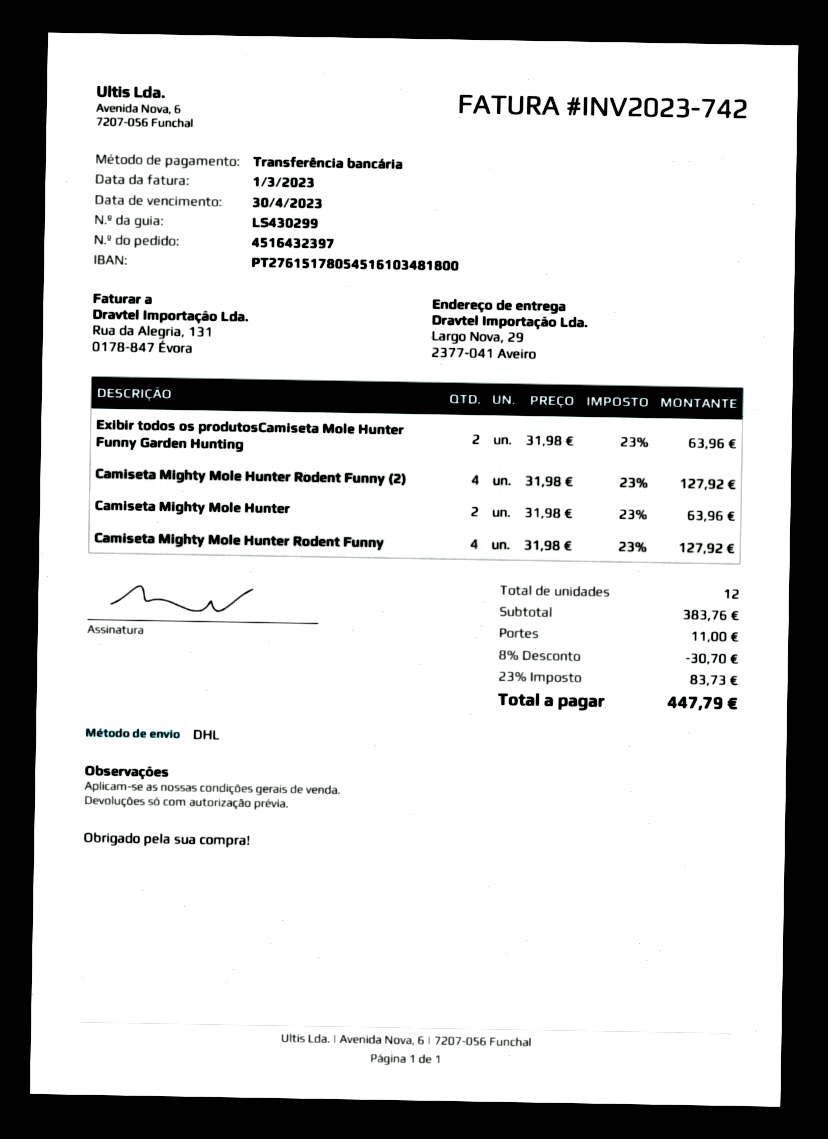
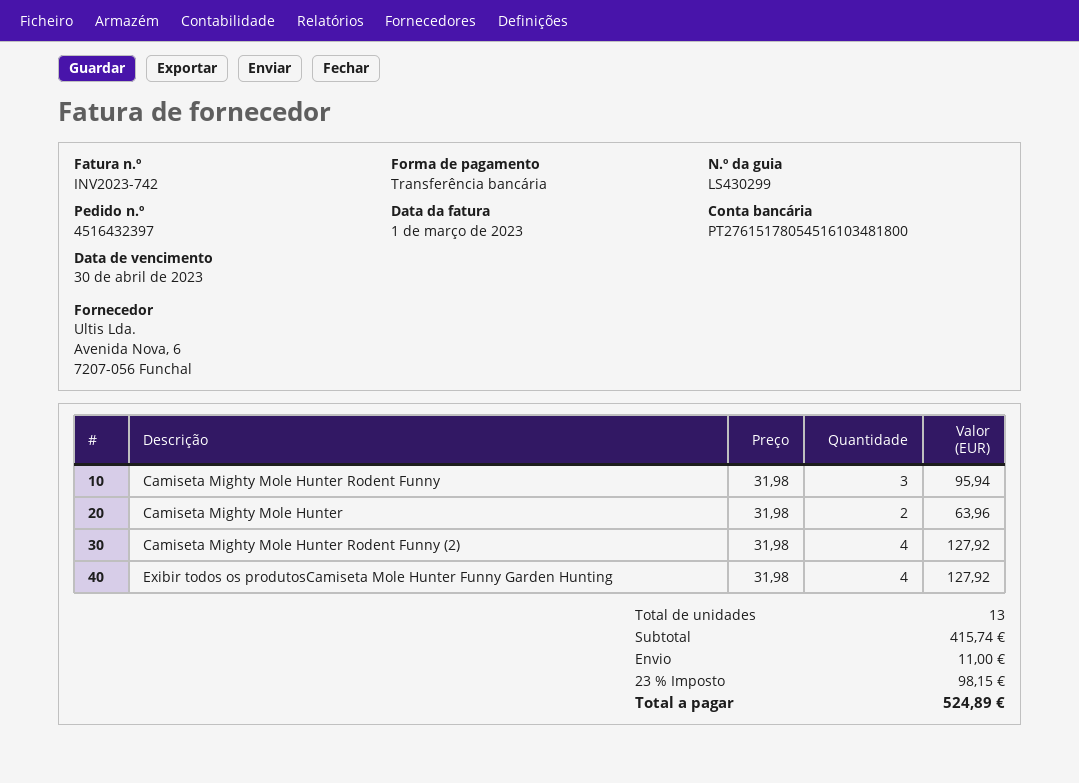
Exibir todos os produtosCamiseta Mole Hunter Funny Garden Hunting: 2 x 31.98 = 63.96 -> 4 x 31.98 = 127.92
Camiseta Mighty Mole Hunter Rodent Funny: 4 x 31.98 = 127.92 -> 3 x 31.98 = 95.94
total quantity: 12 -> 13
subtotal: 383.76 -> 415.74
discount: 8% = 30.70 -> none
tax: 23% = 83.73 -> 23% = 98.15
total: 447.79 -> 524.89

